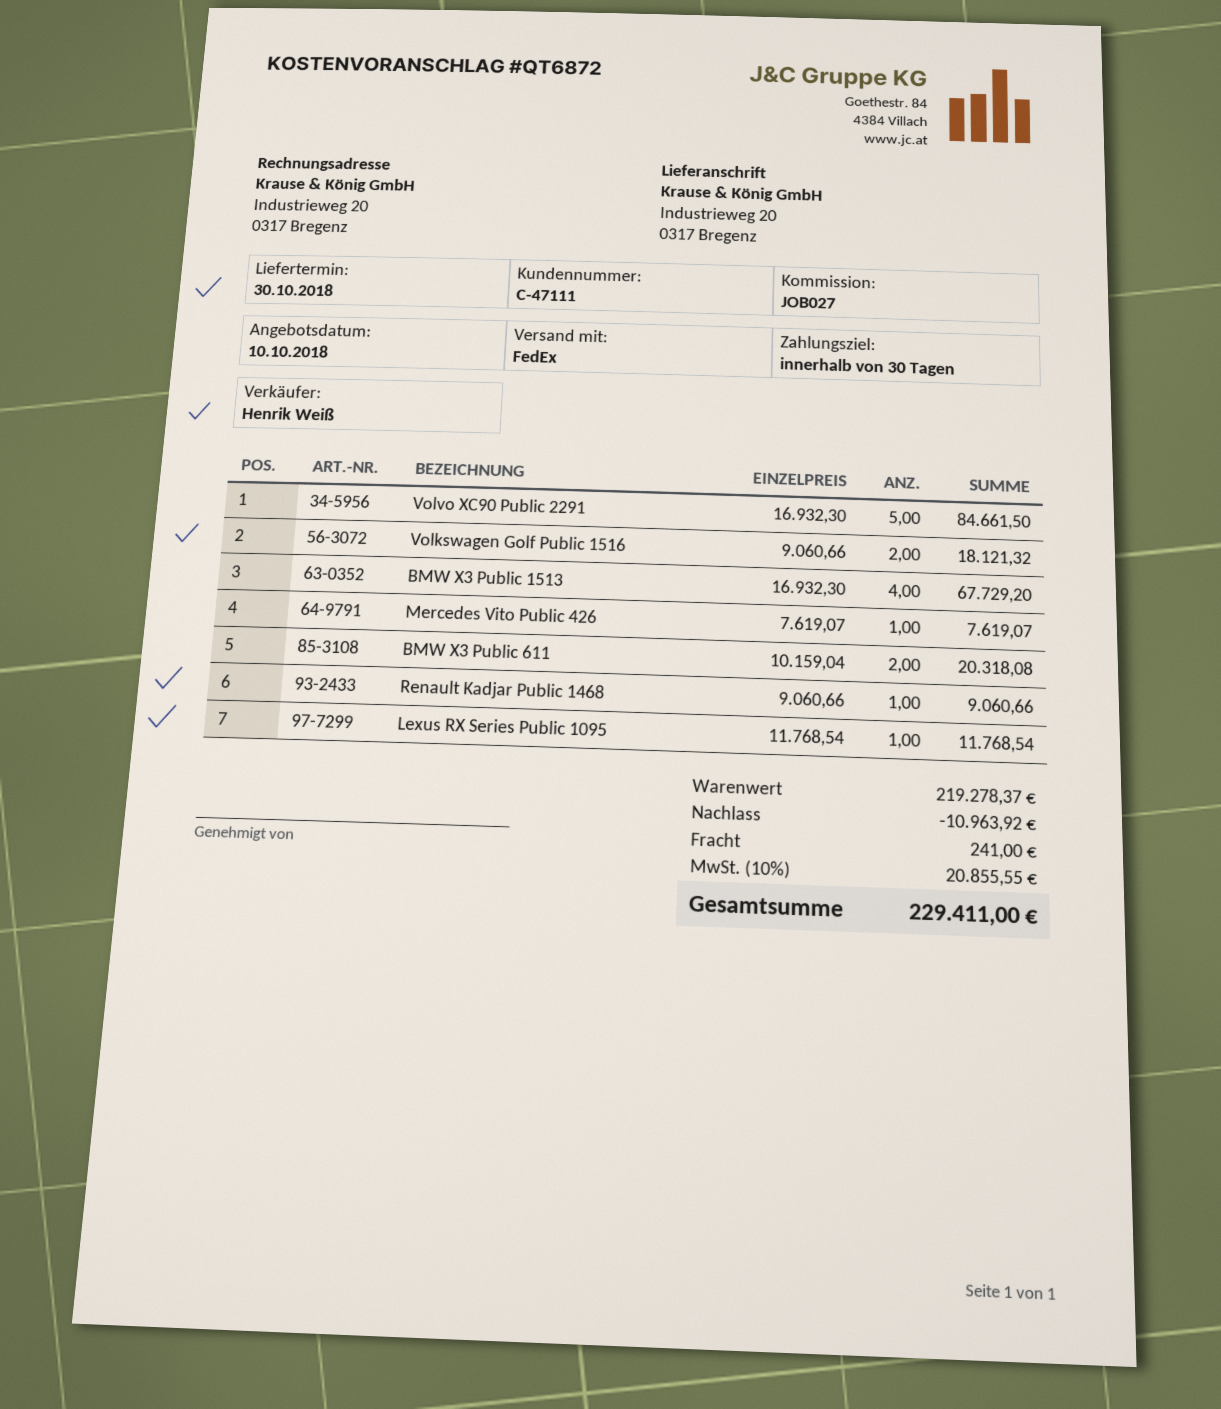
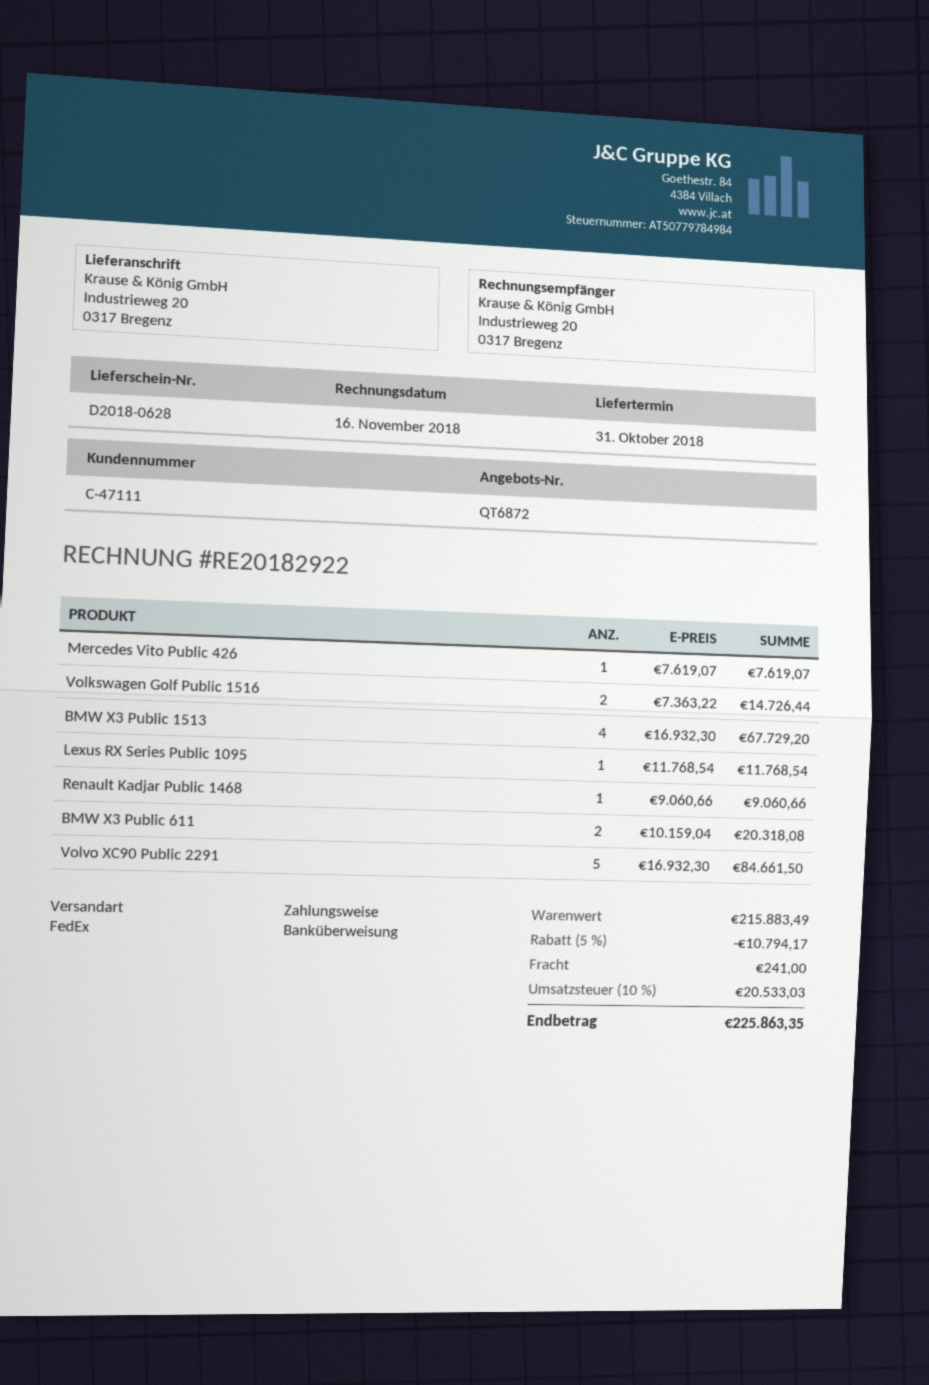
delivery date: 2018-10-30 -> 2018-10-31
Volkswagen Golf Public 1516: 2 x 9060.66 = 18121.32 -> 2 x 7363.22 = 14726.44
subtotal: 219278.37 -> 215883.49
discount: 10963.92 -> 10794.17
tax: 10% = 20855.55 -> 10% = 20533.03
total: 229411.00 -> 225863.35

